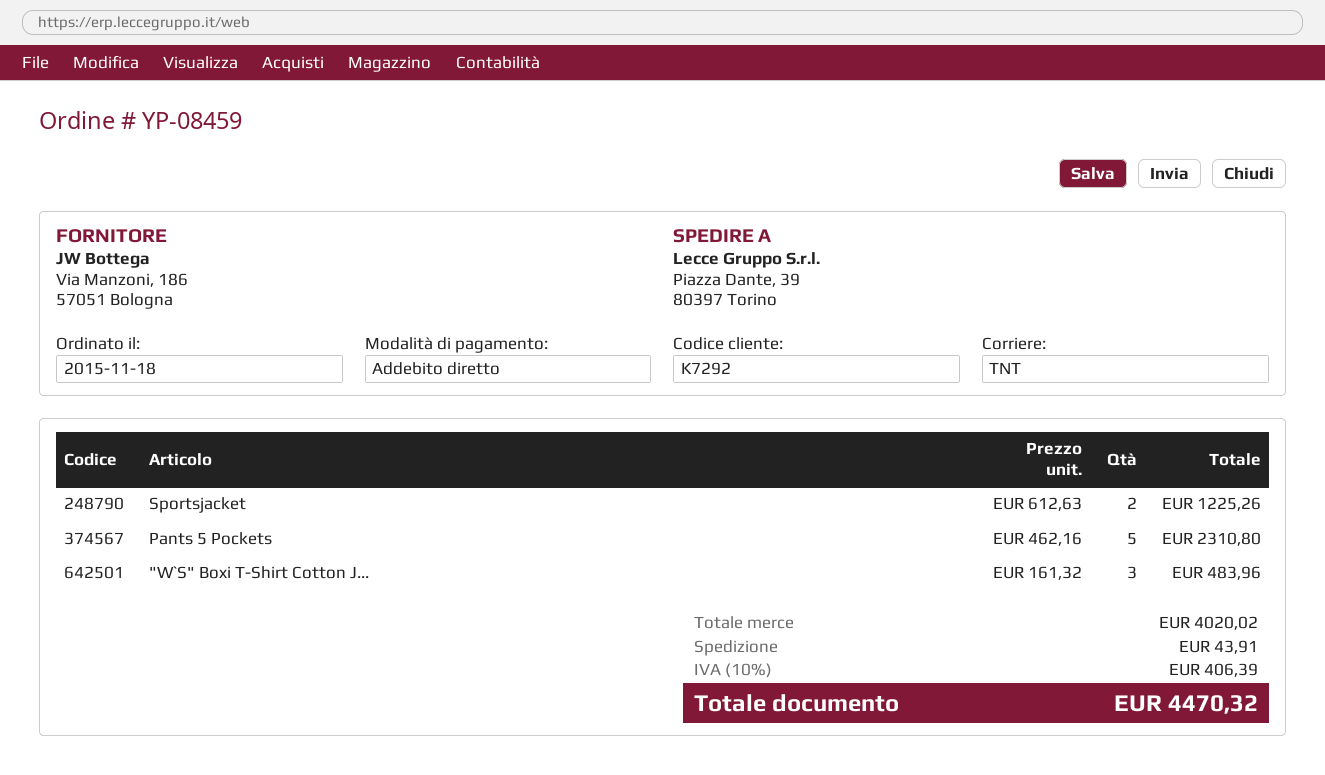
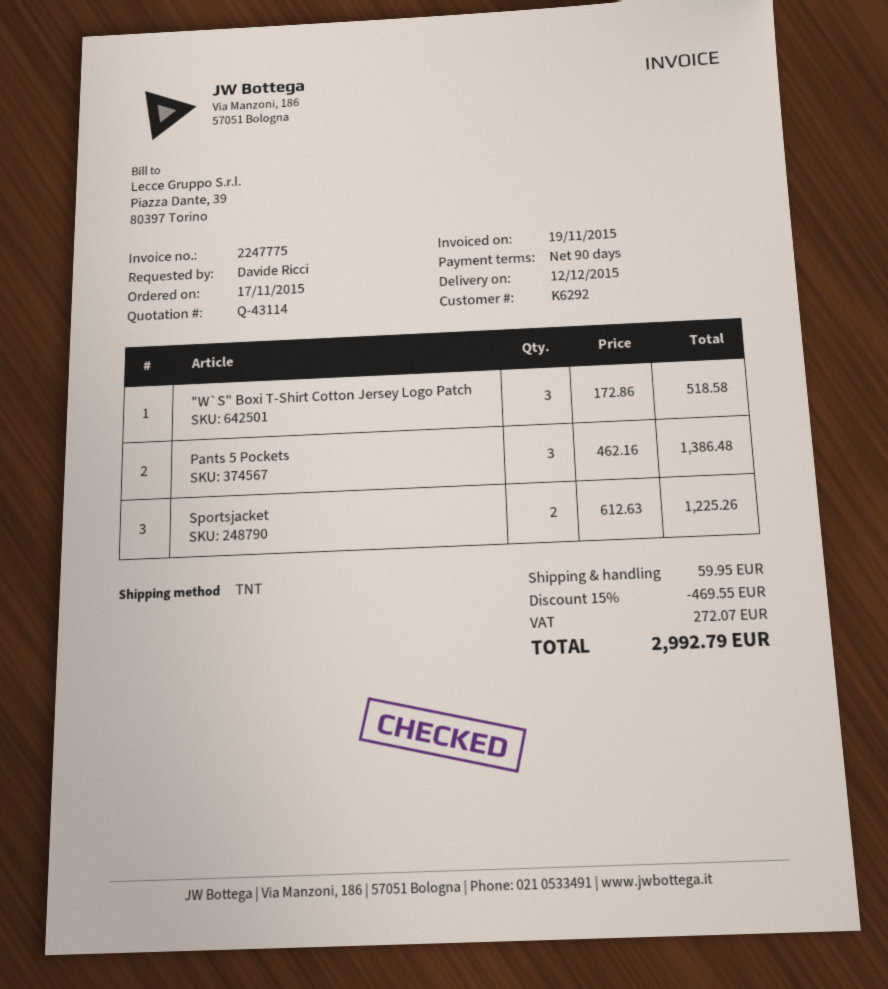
order date: 2015-11-18 -> 2015-11-17
customer number: K7292 -> K6292
Pants 5 Pockets: 5 x 462.16 = 2310.80 -> 3 x 462.16 = 1386.48
"W`S" Boxi T-Shirt Cotton J...: 3 x 161.32 = 483.96 -> 3 x 172.86 = 518.58
discount: none -> 15% = 469.55
shipping: 43.91 -> 59.95
tax: 406.39 -> 272.07
total: 4470.32 -> 2992.79

